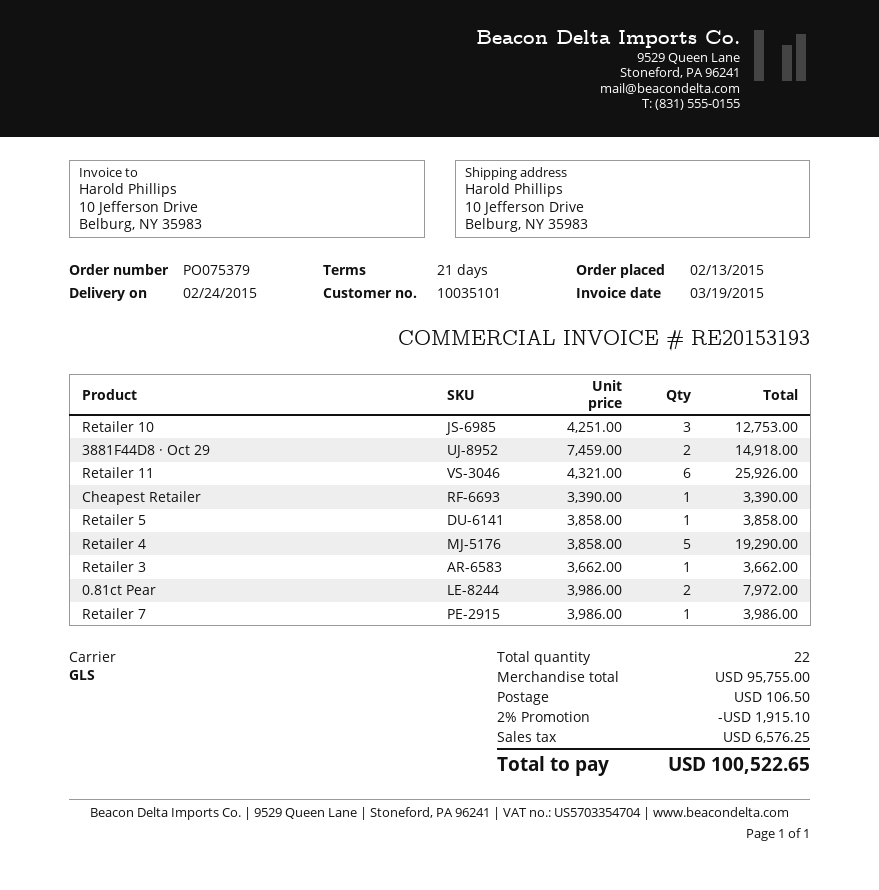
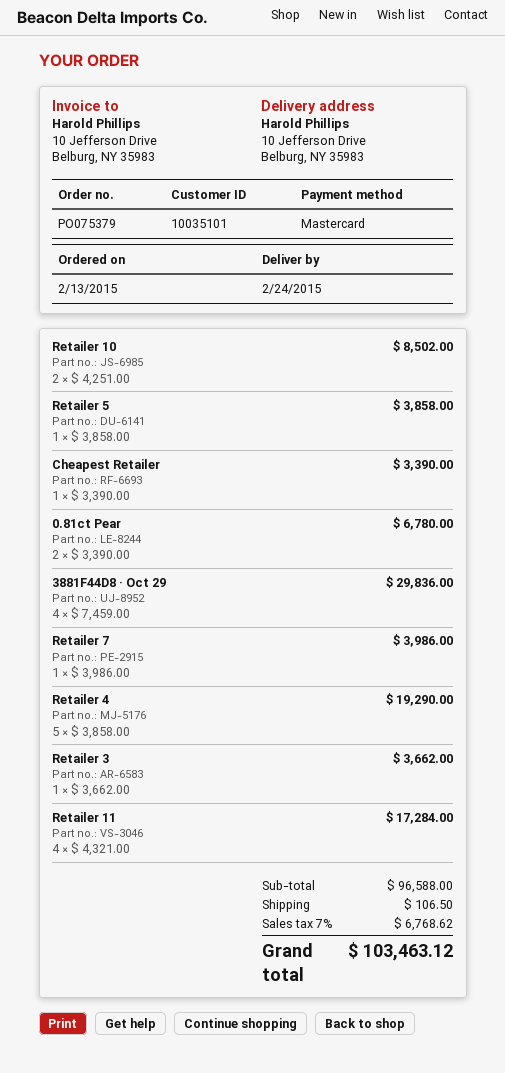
Retailer 10: 3 x 4251.00 = 12753.00 -> 2 x 4251.00 = 8502.00
3881F44D8 · Oct 29: 2 x 7459.00 = 14918.00 -> 4 x 7459.00 = 29836.00
Retailer 11: 6 x 4321.00 = 25926.00 -> 4 x 4321.00 = 17284.00
0.81ct Pear: 2 x 3986.00 = 7972.00 -> 2 x 3390.00 = 6780.00
subtotal: 95755.00 -> 96588.00
discount: 2% = 1915.10 -> none
tax: 6576.25 -> 6768.62
total: 100522.65 -> 103463.12

